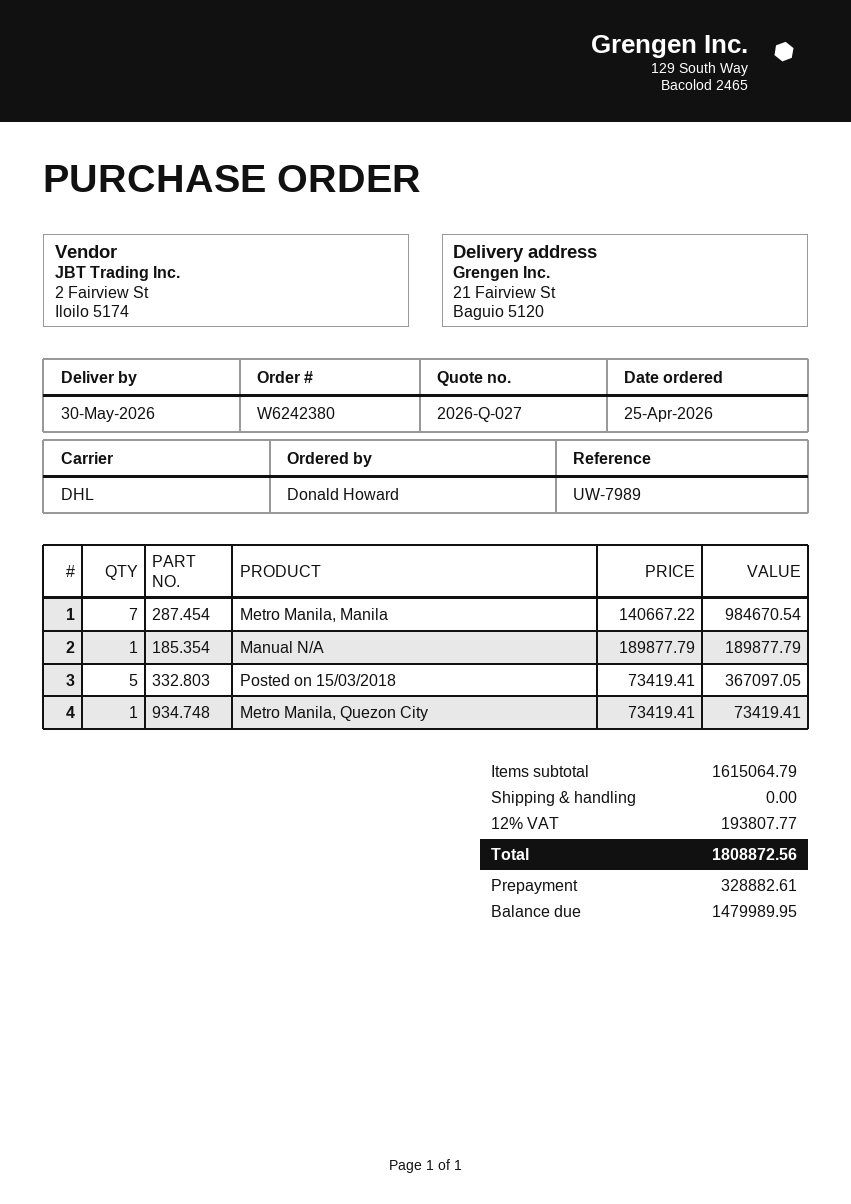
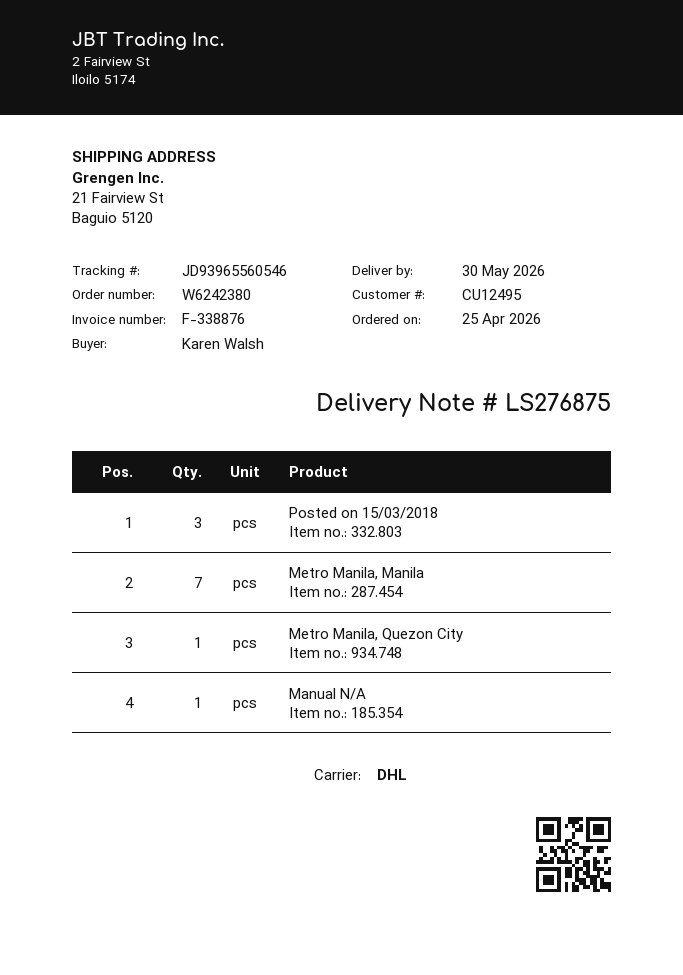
ordered by: Donald Howard -> Karen Walsh
Posted on 15/03/2018: 5 -> 3

